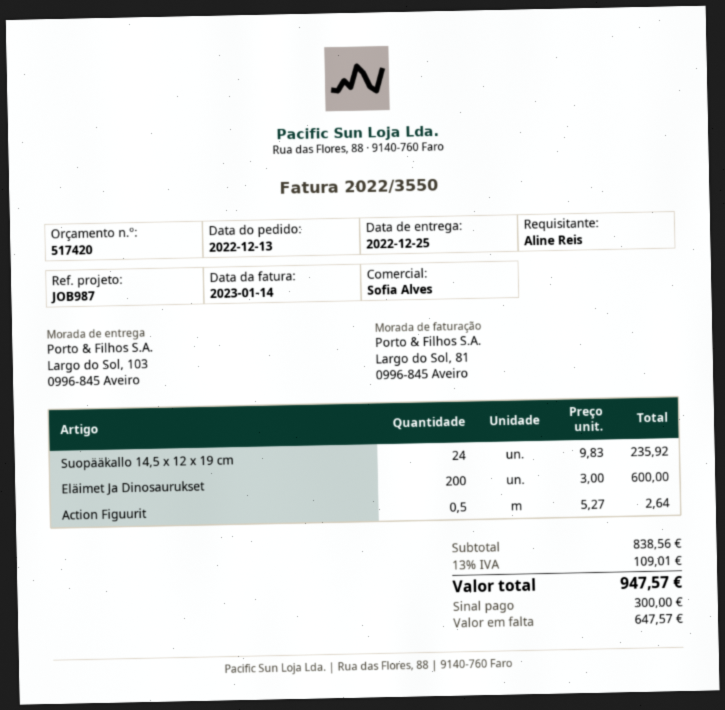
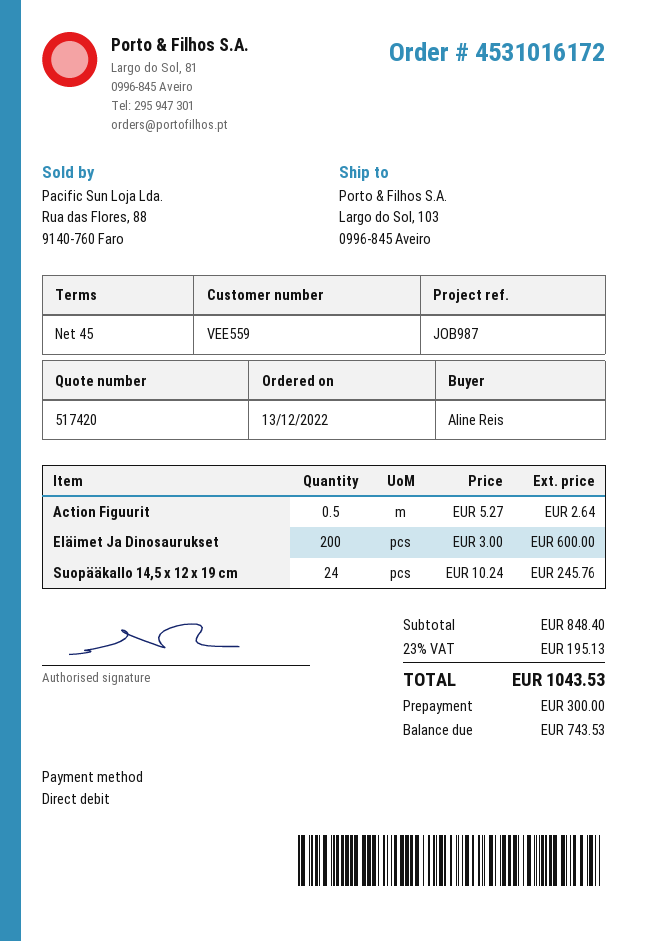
Suopääkallo 14,5 x 12 x 19 cm: 24 x 9.83 = 235.92 -> 24 x 10.24 = 245.76
subtotal: 838.56 -> 848.40
tax: 13% = 109.01 -> 23% = 195.13
total: 947.57 -> 1043.53
balance: 647.57 -> 743.53

